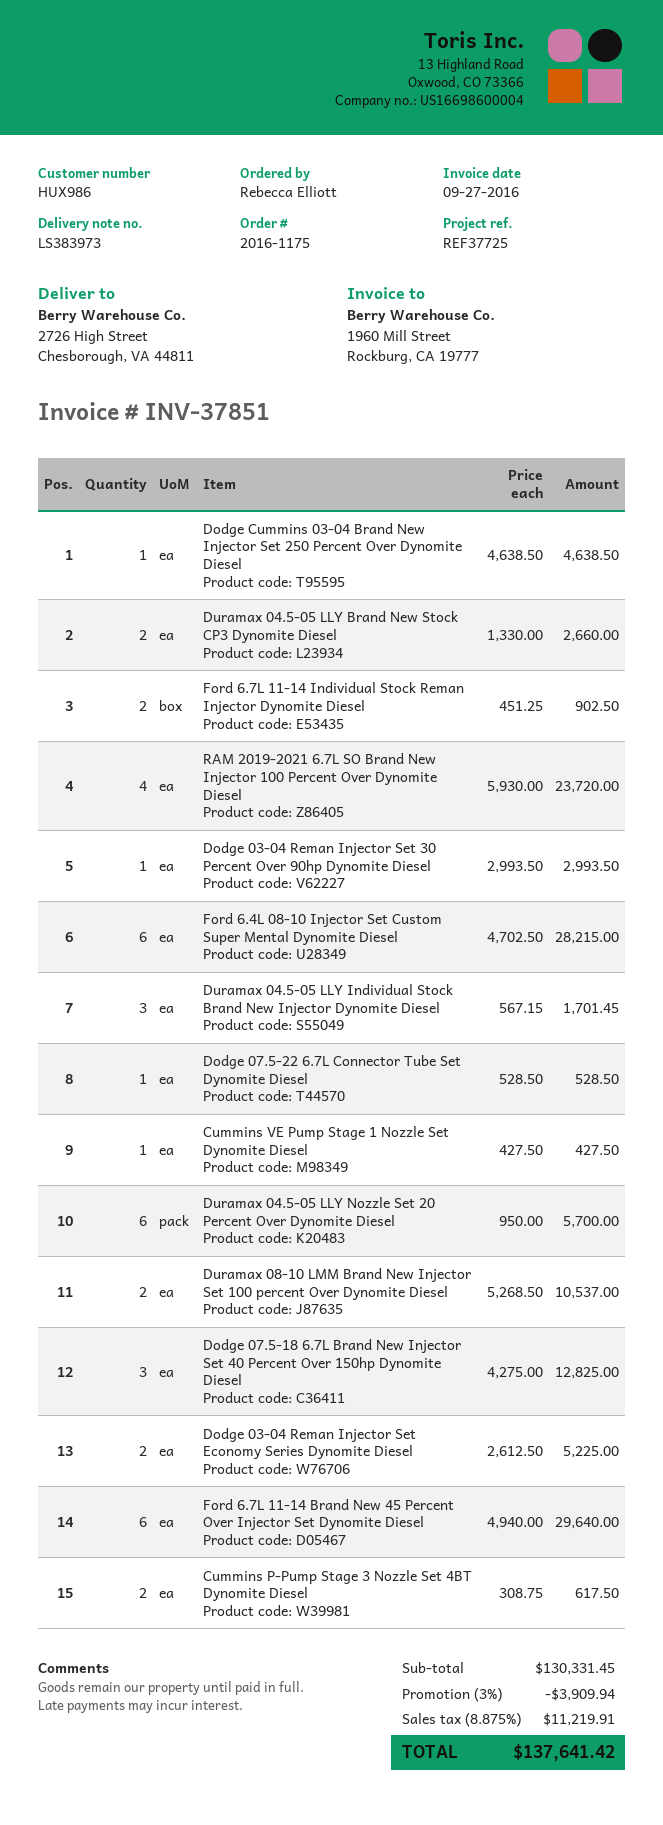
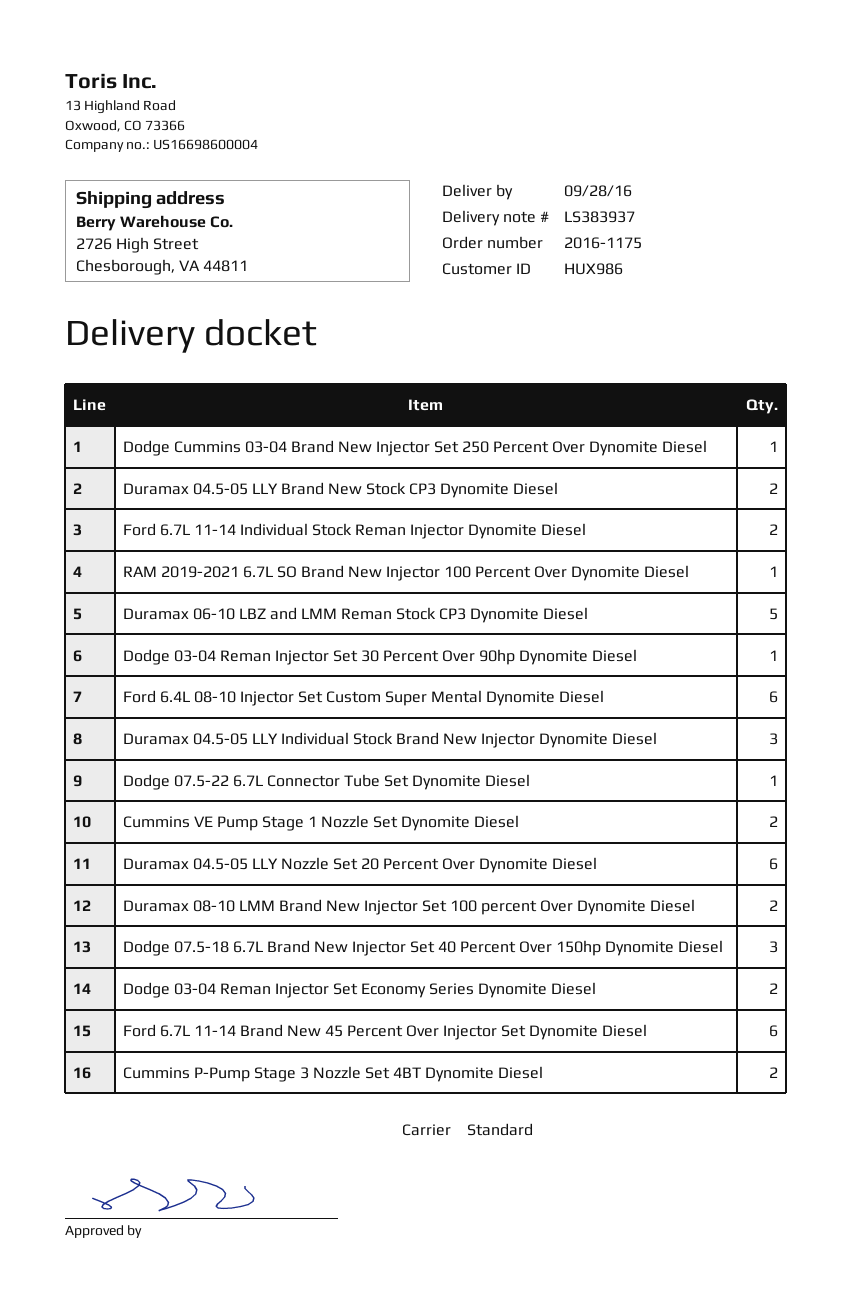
delivery note number: LS383973 -> LS383937
RAM 2019-2021 6.7L SO Brand New Injector 100 Percent Over Dynomite Diesel: 4 -> 1
Cummins VE Pump Stage 1 Nozzle Set Dynomite Diesel: 1 -> 2
Duramax 06-10 LBZ and LMM Reman Stock CP3 Dynomite Diesel: none -> 5

